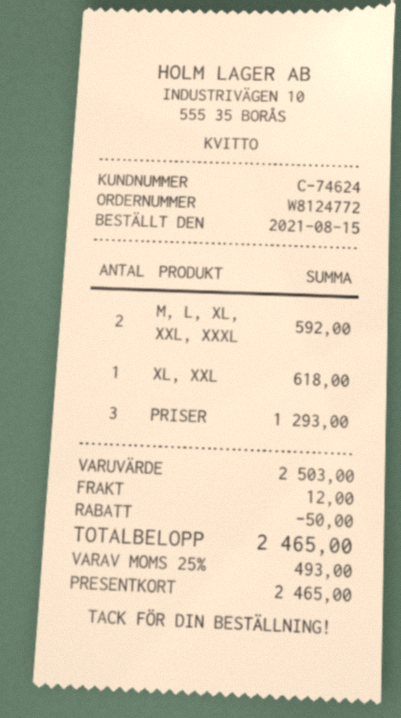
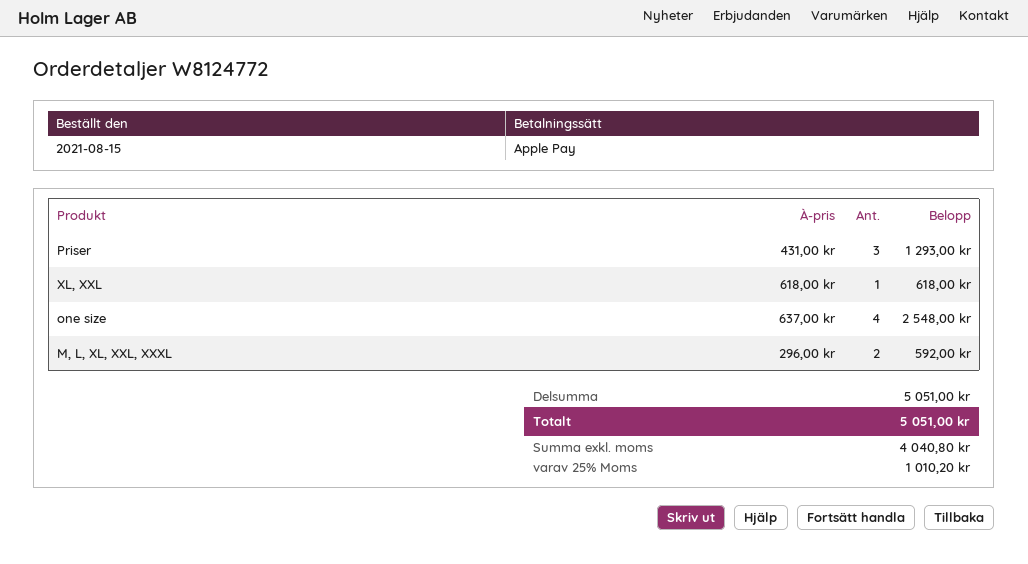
payment method: gift card -> Apple Pay
one size: none -> 4 for 2548.00
subtotal: 2503.00 -> 5051.00
discount: 50.00 -> none
shipping: 12.00 -> none
tax: 25% = 493.00 -> 25% = 1010.20
total: 2465.00 -> 5051.00

